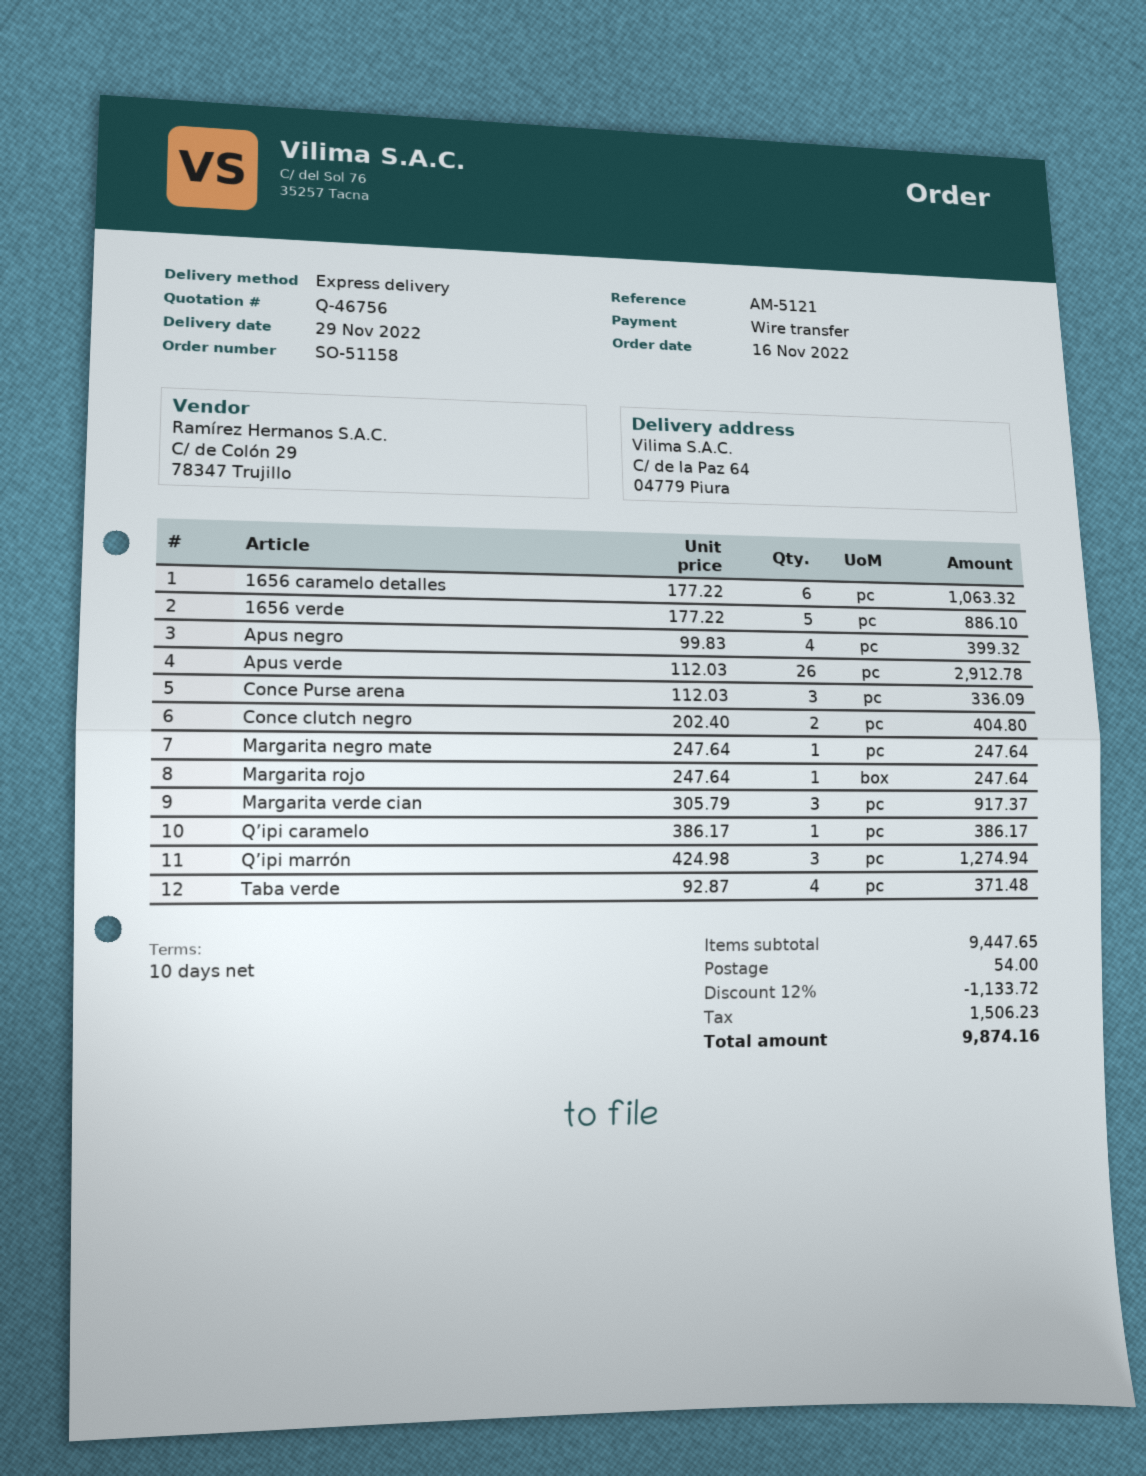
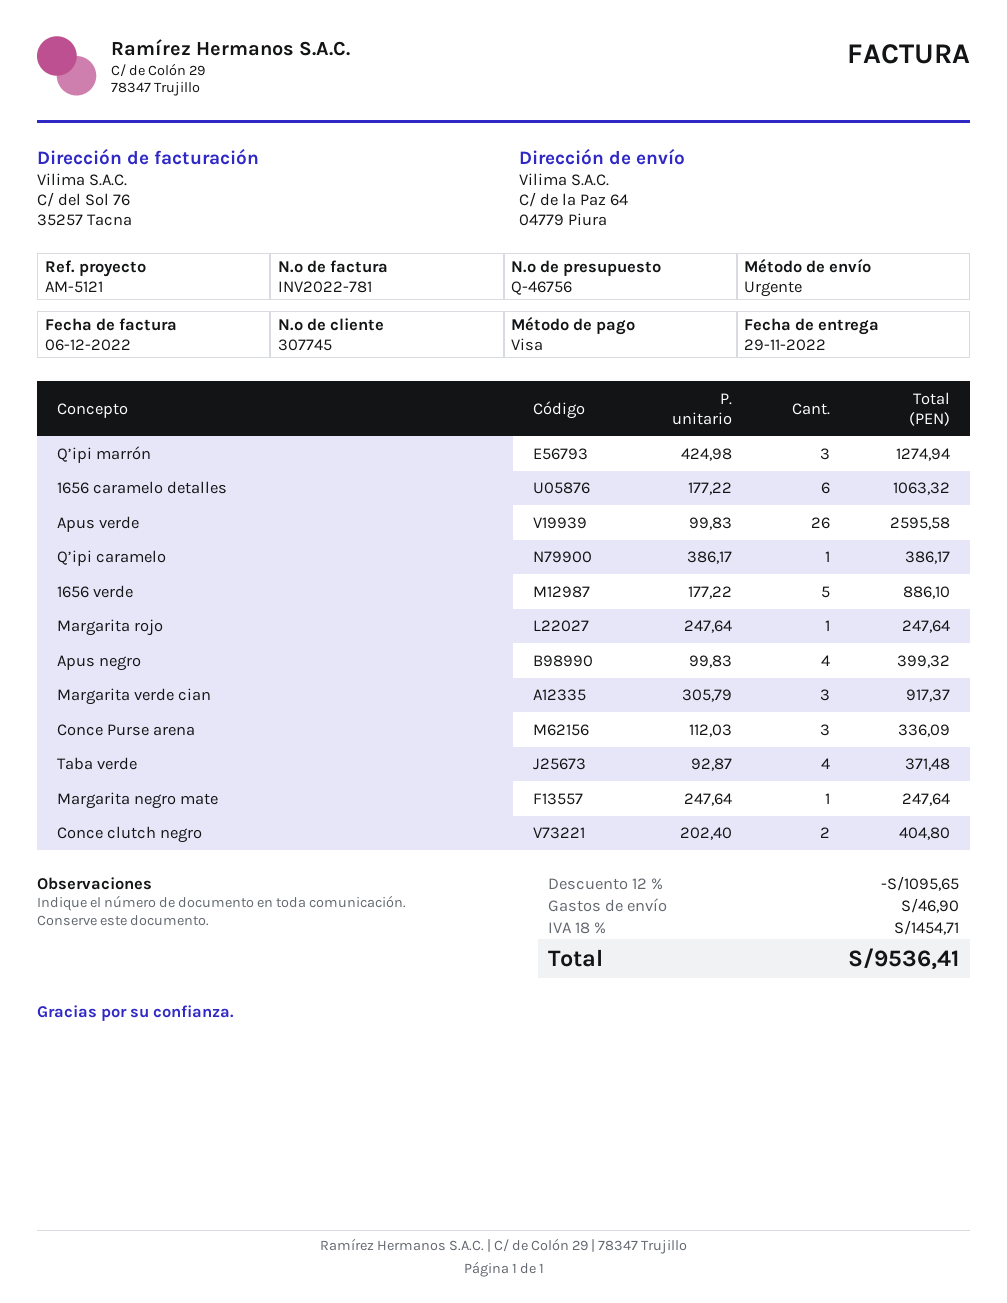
payment method: bank transfer -> Visa
Apus verde: 26 x 112.03 = 2912.78 -> 26 x 99.83 = 2595.58
discount: 12% = 1133.72 -> 12% = 1095.65
shipping: 54.00 -> 46.90
tax: 1506.23 -> 1454.71
total: 9874.16 -> 9536.41

